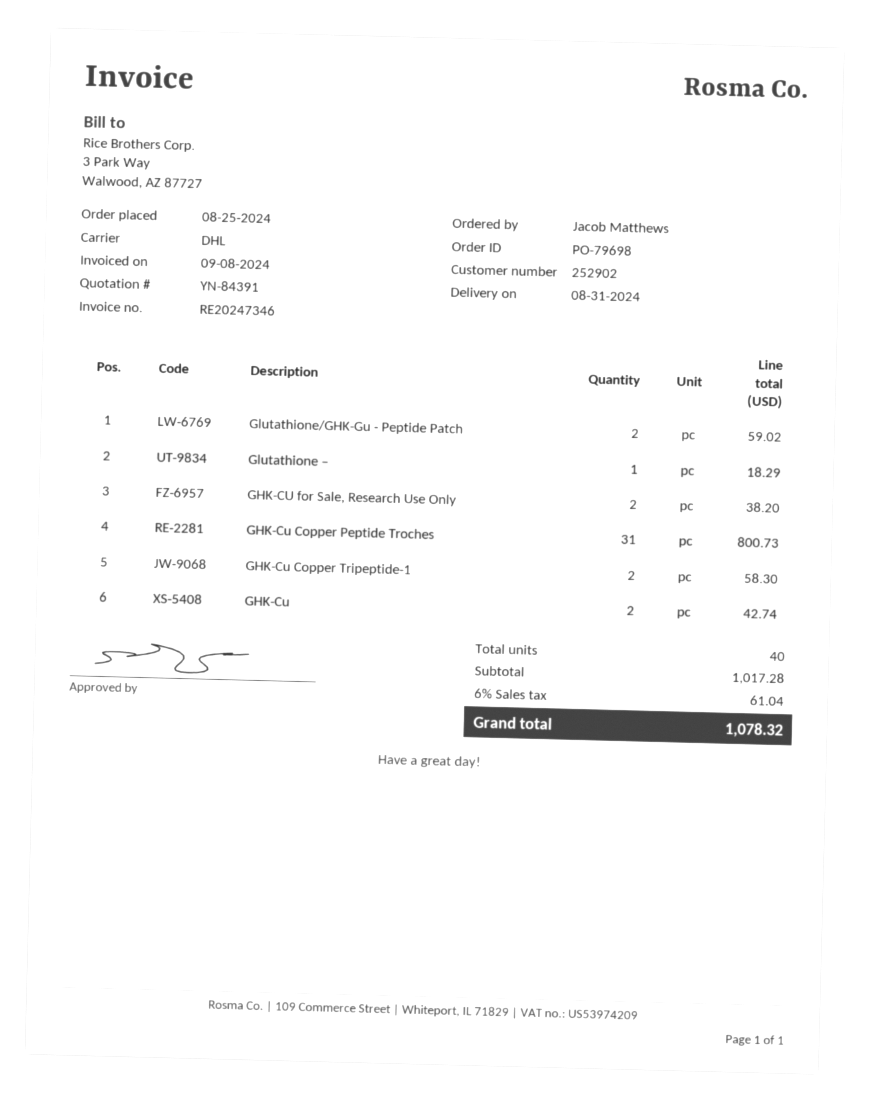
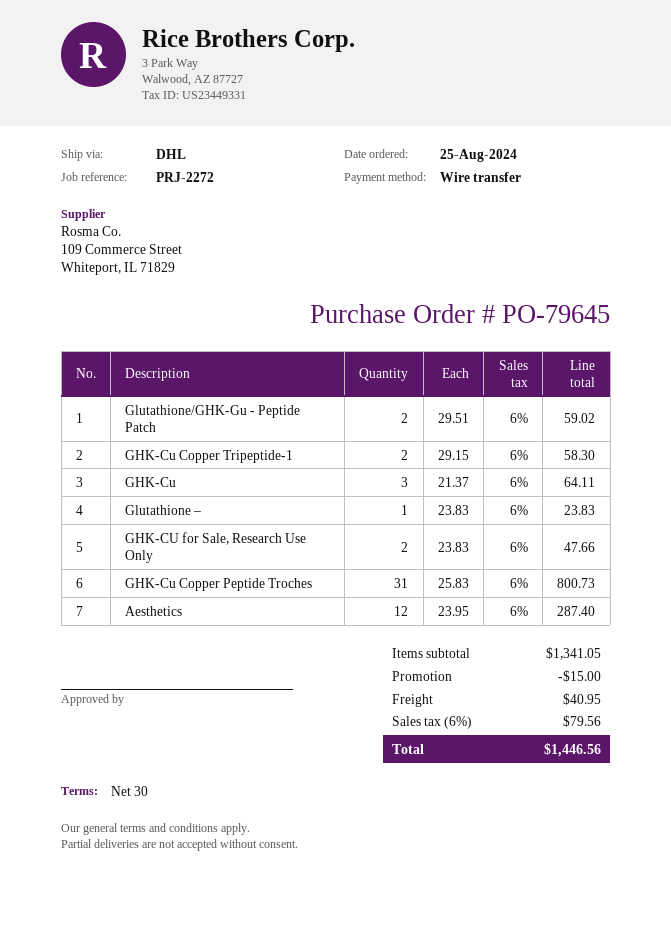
order number: PO-79698 -> PO-79645
Glutathione –: 1 for 18.29 -> 1 for 23.83
GHK-CU for Sale, Research Use Only: 2 for 38.20 -> 2 for 47.66
GHK-Cu: 2 for 42.74 -> 3 for 64.11
Aesthetics: none -> 12 for 287.40
subtotal: 1017.28 -> 1341.05
discount: none -> 15.00
shipping: none -> 40.95
tax: 6% = 61.04 -> 6% = 79.56
total: 1078.32 -> 1446.56

